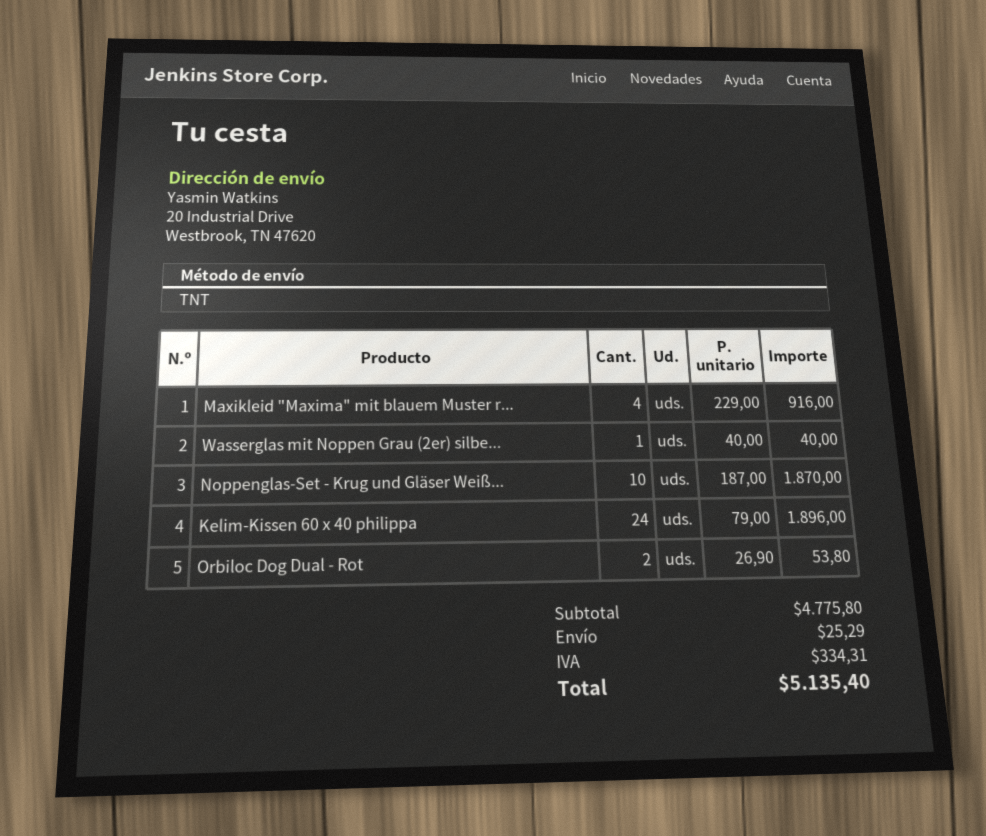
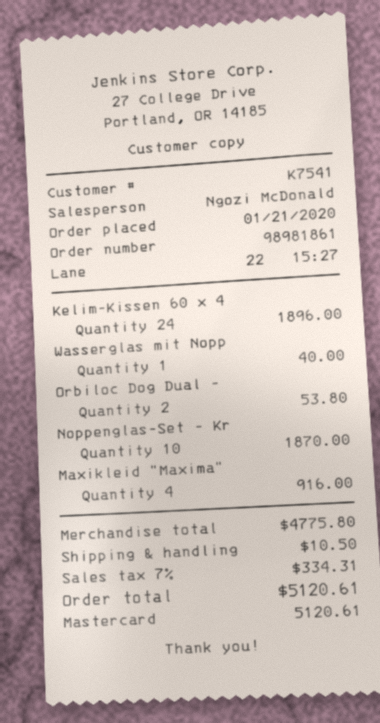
shipping: 25.29 -> 10.50
total: 5135.40 -> 5120.61

